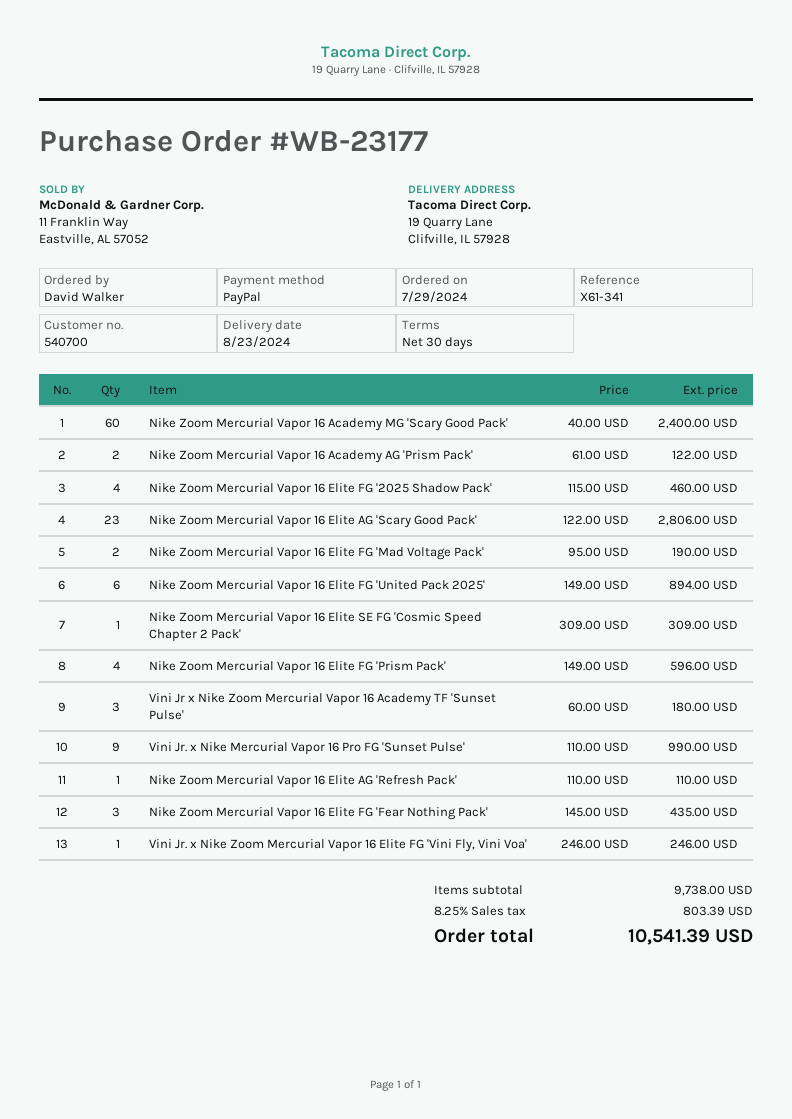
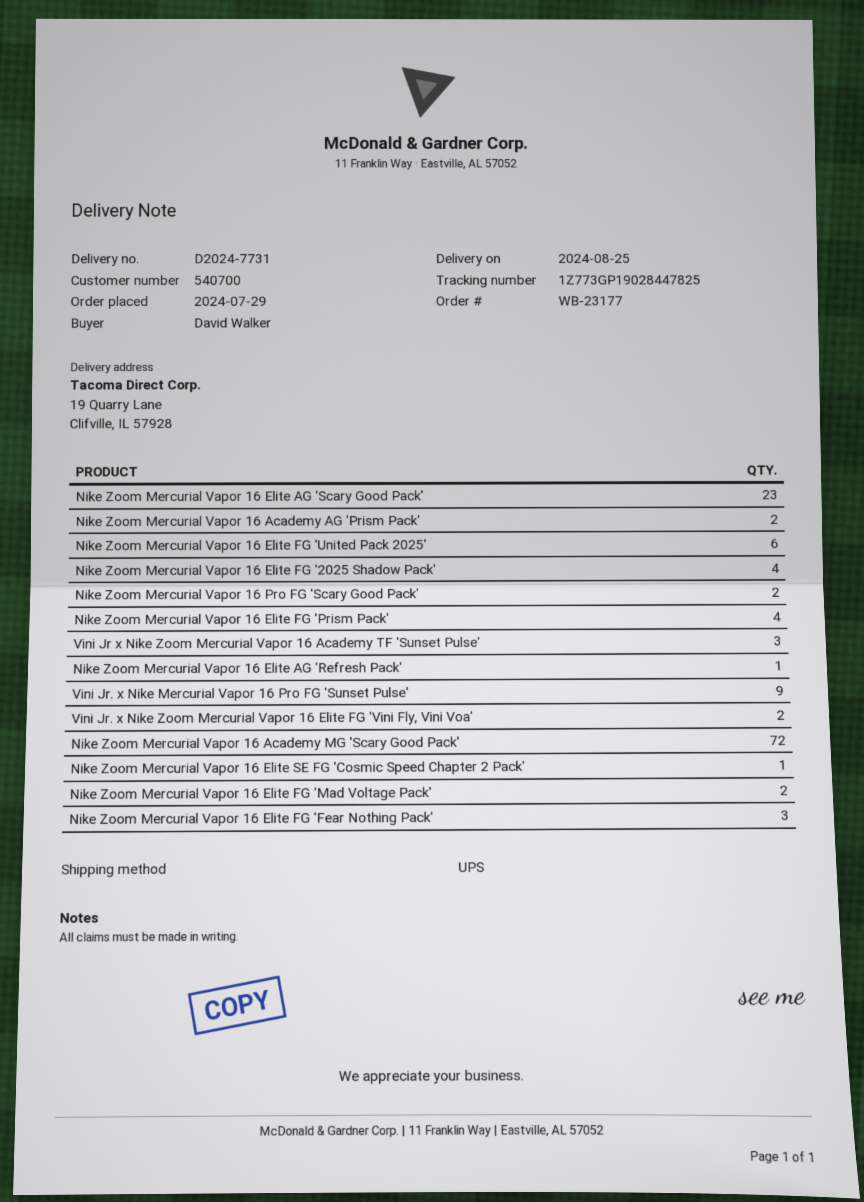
delivery date: 2024-08-23 -> 2024-08-25
Nike Zoom Mercurial Vapor 16 Academy MG 'Scary Good Pack': 60 -> 72
Vini Jr. x Nike Zoom Mercurial Vapor 16 Elite FG 'Vini Fly, Vini Voa': 1 -> 2
Nike Zoom Mercurial Vapor 16 Pro FG 'Scary Good Pack': none -> 2

